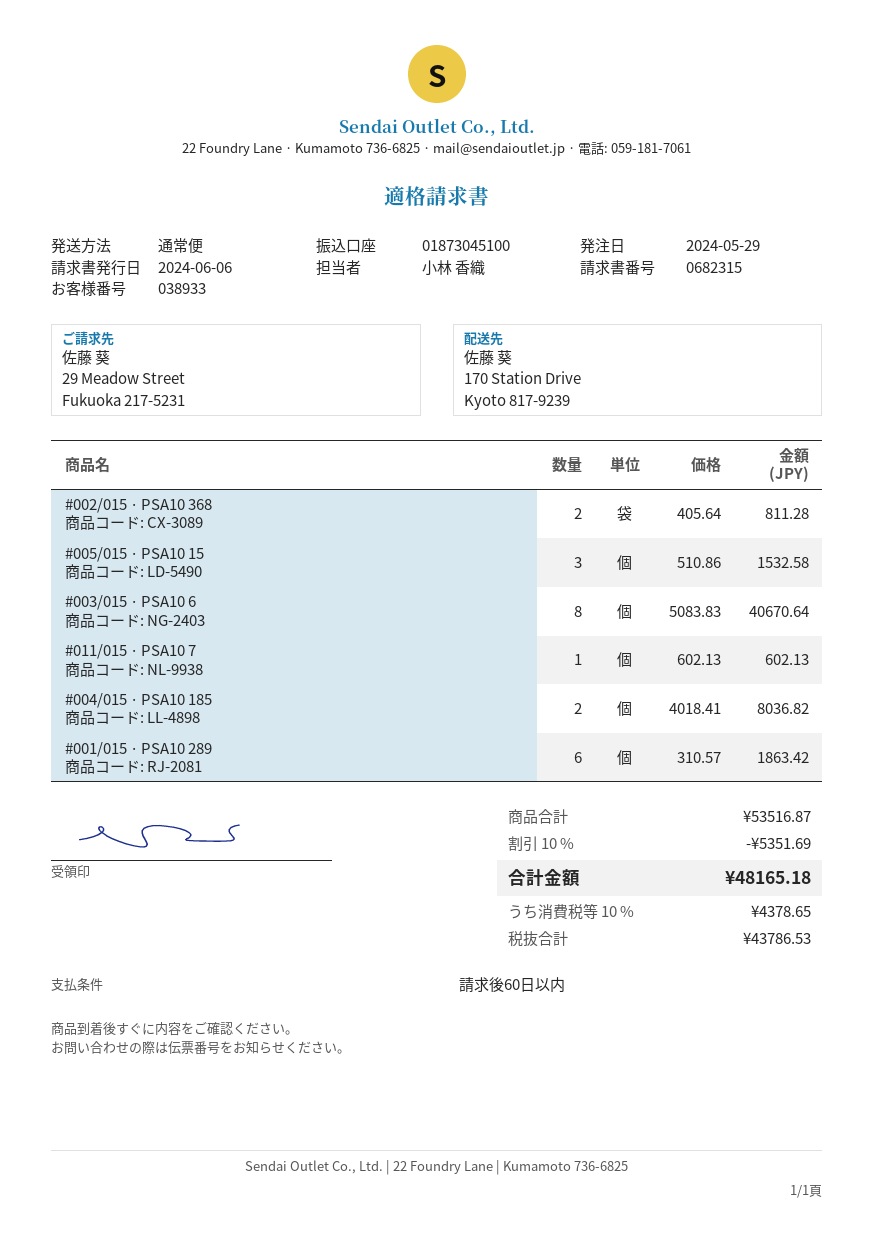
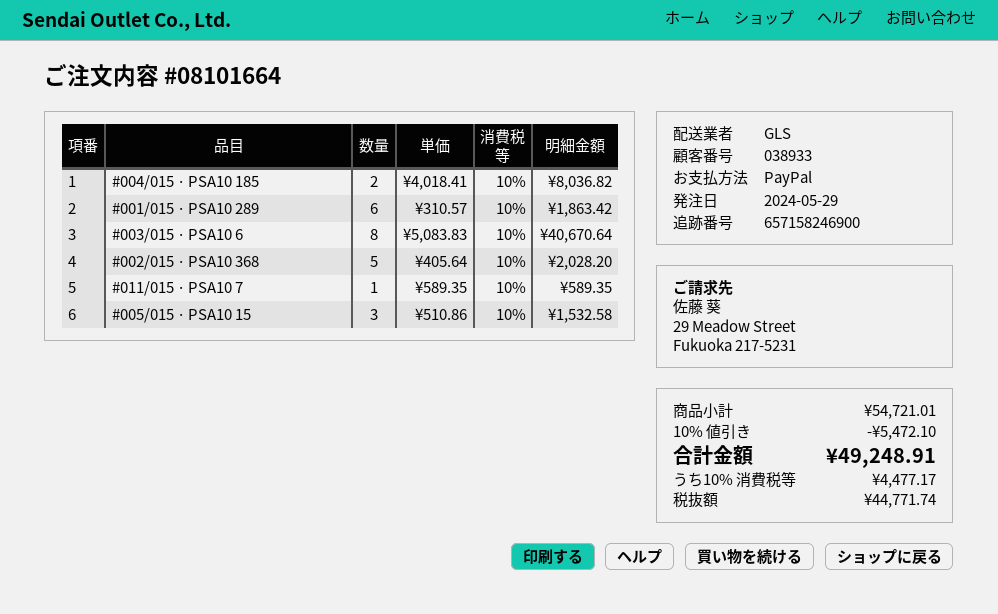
shipping method: standard -> GLS
#002/015 · PSA10 368: 2 x 405.64 = 811.28 -> 5 x 405.64 = 2028.20
#011/015 · PSA10 7: 1 x 602.13 = 602.13 -> 1 x 589.35 = 589.35
subtotal: 53516.87 -> 54721.01
discount: 10% = 5351.69 -> 10% = 5472.10
net: 43786.53 -> 44771.74
tax: 10% = 4378.65 -> 10% = 4477.17
total: 48165.18 -> 49248.91

